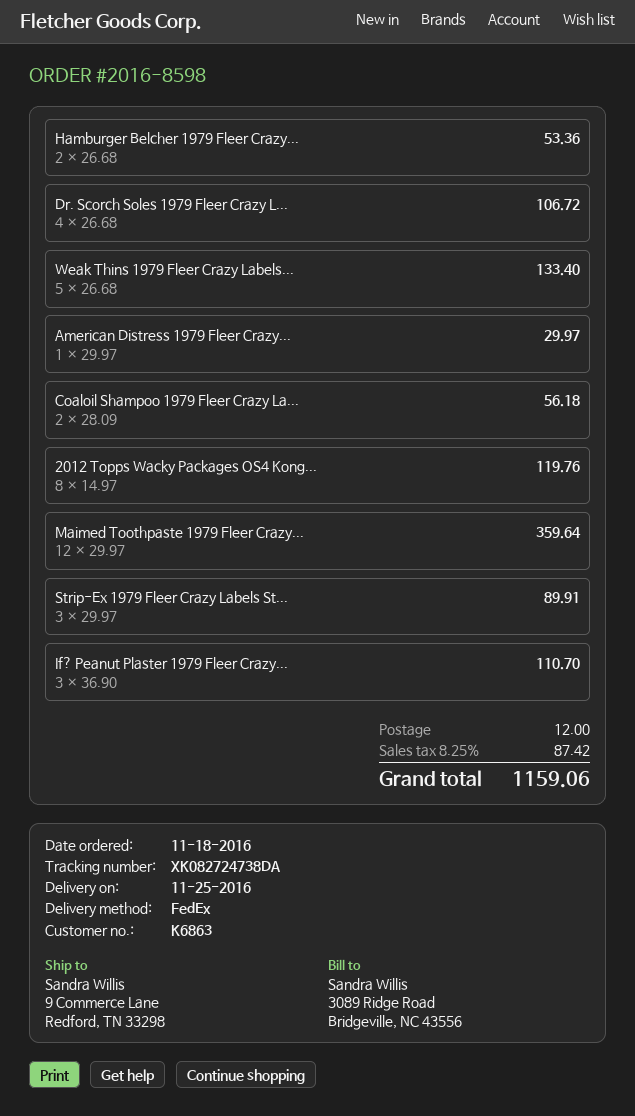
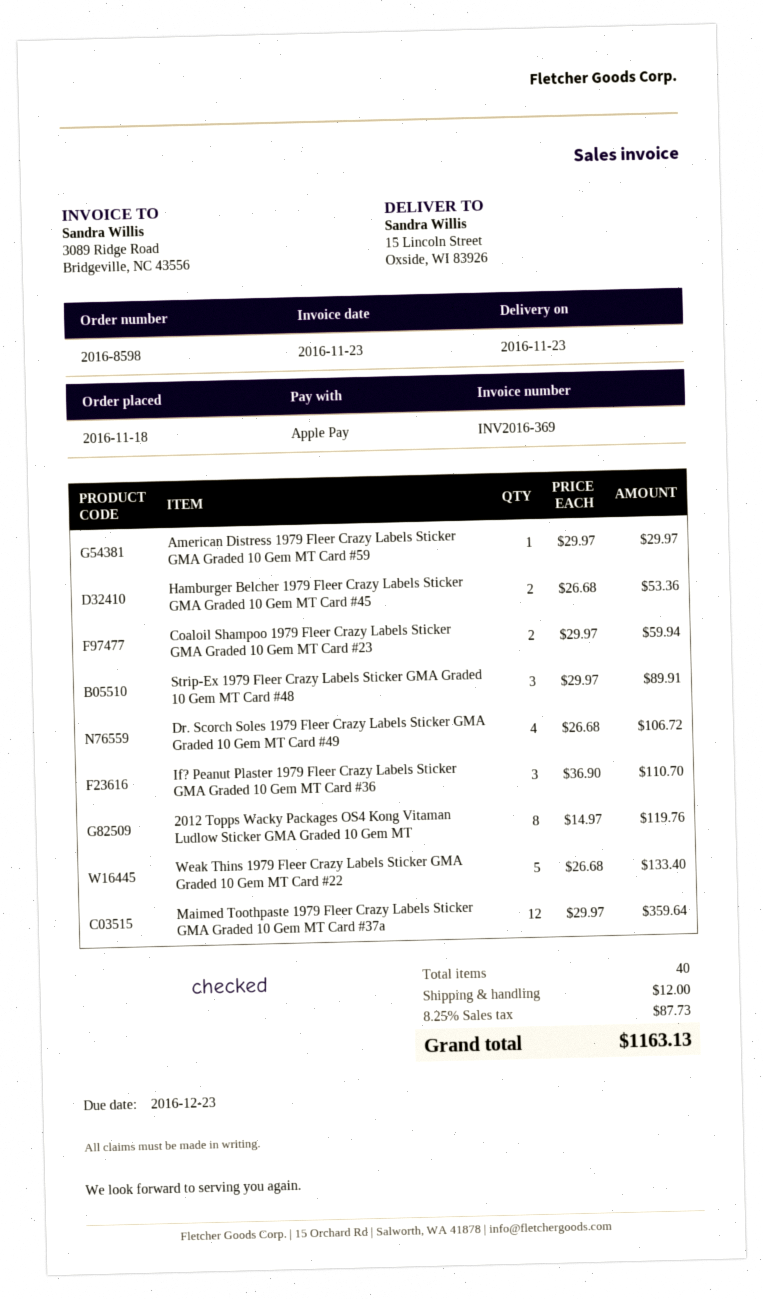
delivery date: 2016-11-25 -> 2016-11-23
ship to: 9 Commerce Lane, Redford, TN 33298 -> 15 Lincoln Street, Oxside, WI 83926
Coaloil Shampoo 1979 Fleer Crazy La...: 2 x 28.09 = 56.18 -> 2 x 29.97 = 59.94
tax: 8.25% = 87.42 -> 8.25% = 87.73
total: 1159.06 -> 1163.13

